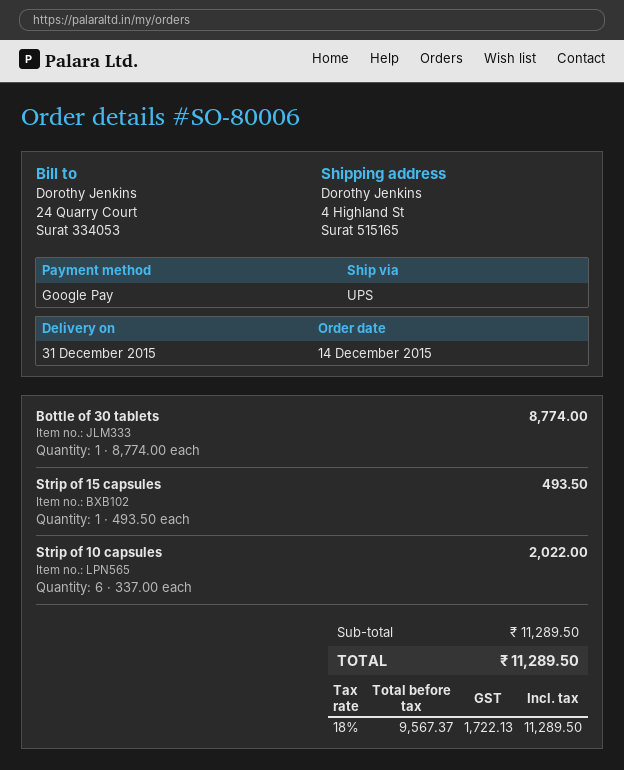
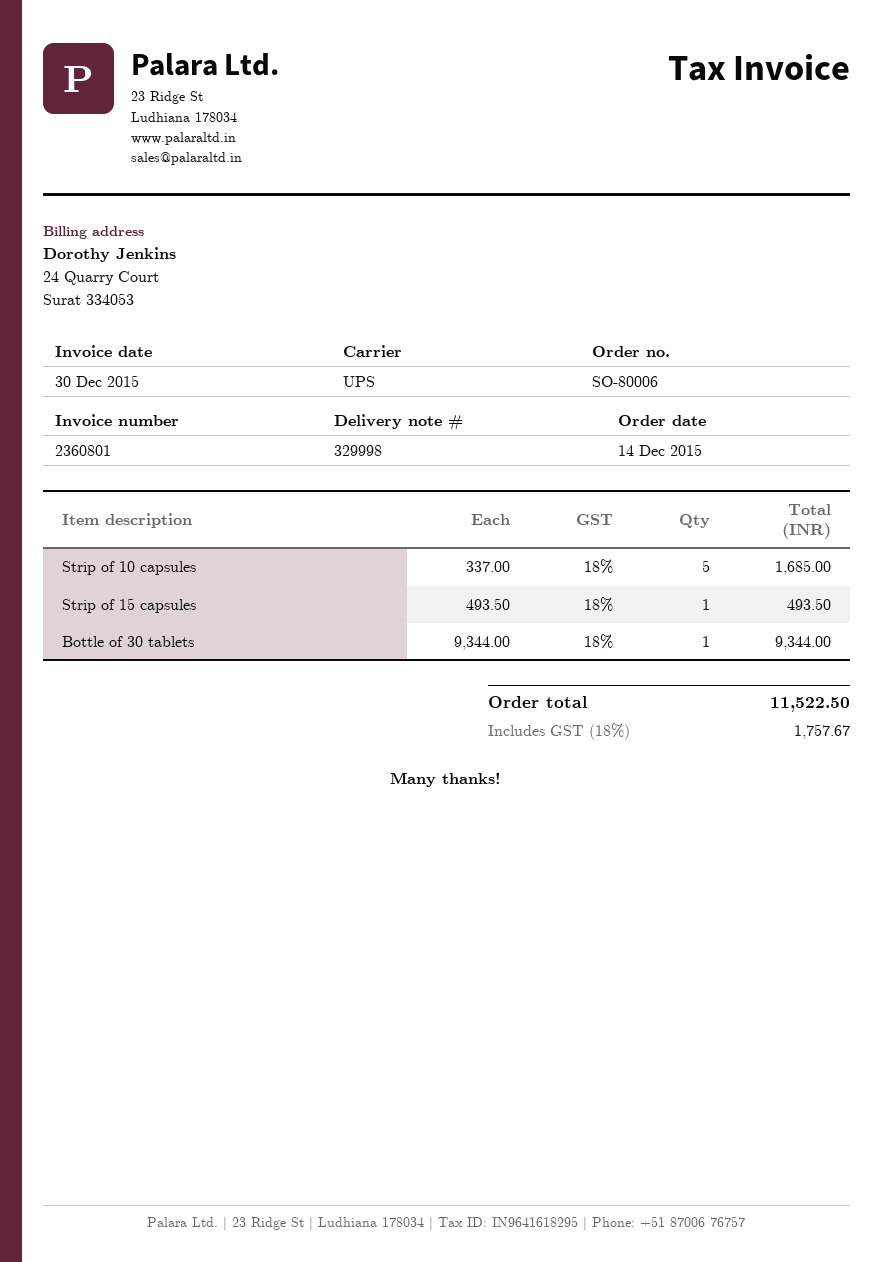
Bottle of 30 tablets: 1 x 8774.00 = 8774.00 -> 1 x 9344.00 = 9344.00
Strip of 10 capsules: 6 x 337.00 = 2022.00 -> 5 x 337.00 = 1685.00
tax: 18% = 1722.13 -> 18% = 1757.67
total: 11289.50 -> 11522.50

